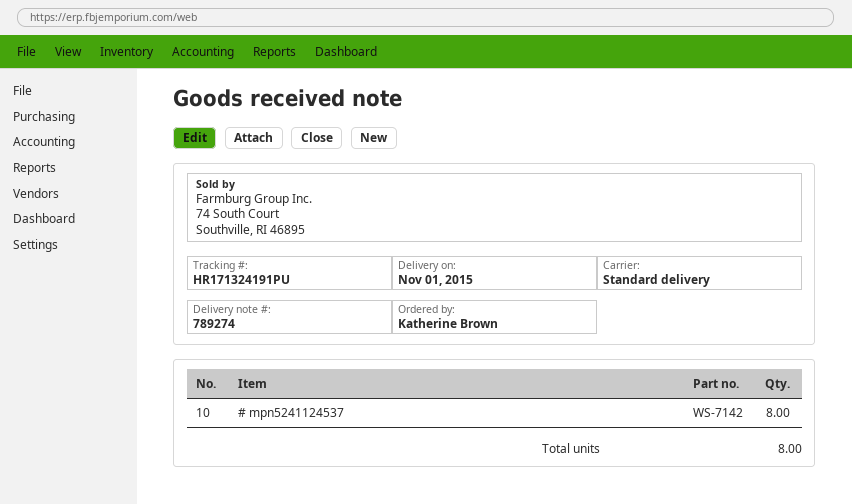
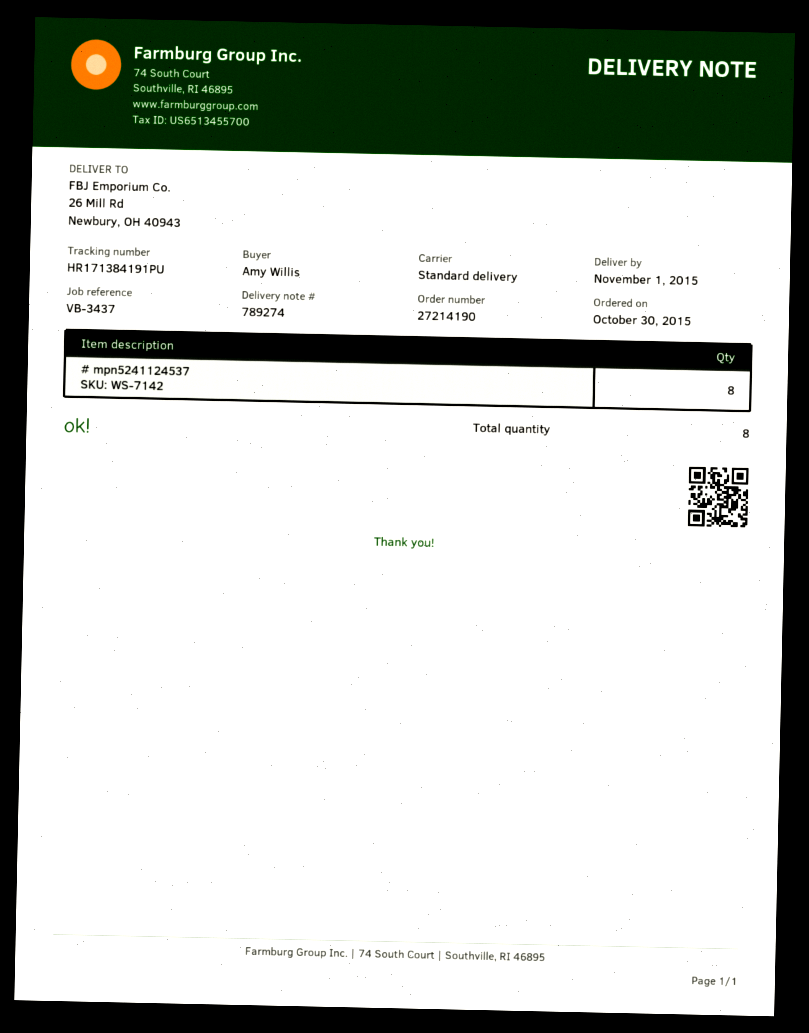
ordered by: Katherine Brown -> Amy Willis
tracking number: HR171324191PU -> HR171384191PU

